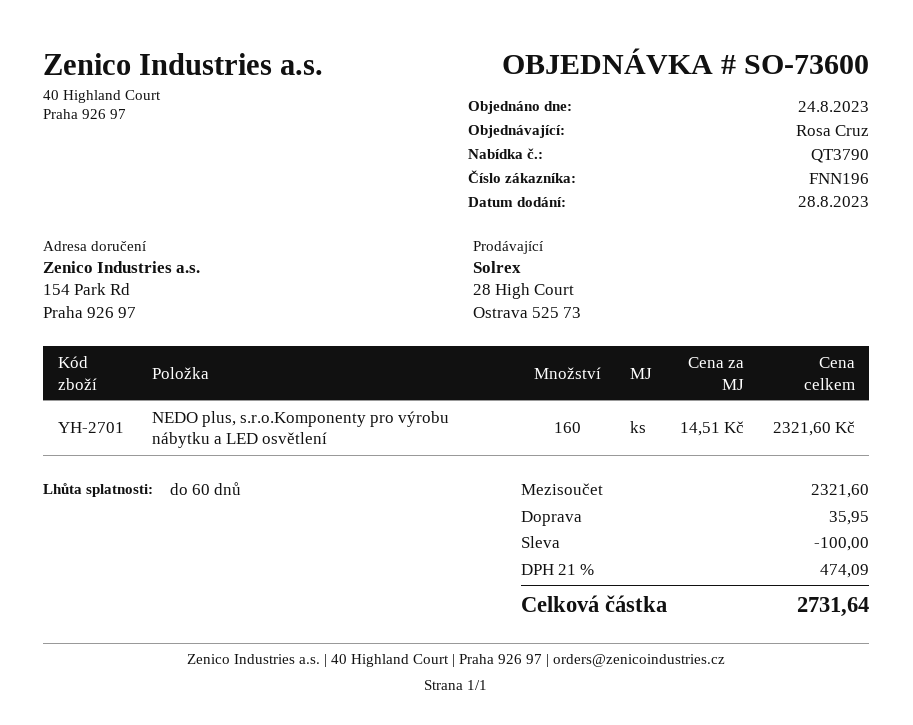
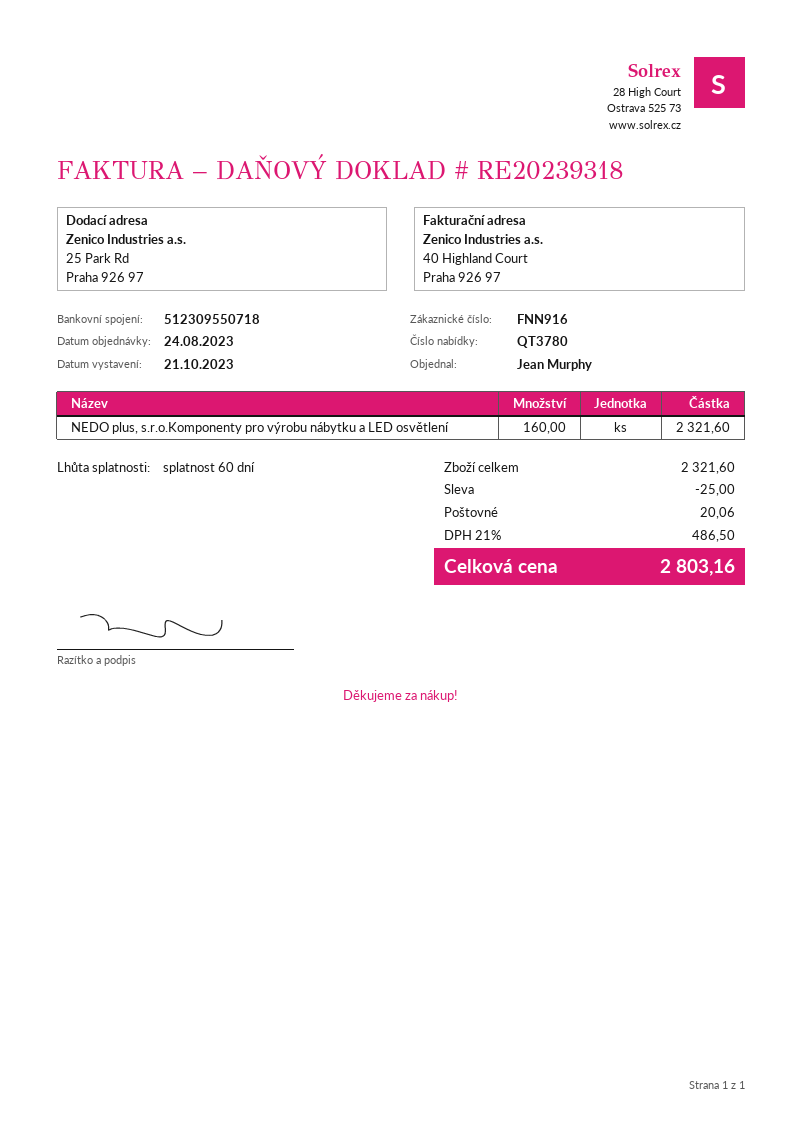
quote number: QT3790 -> QT3780
customer number: FNN196 -> FNN916
ordered by: Rosa Cruz -> Jean Murphy
ship to: 154 Park Rd, Praha 926 97 -> 25 Park Rd, Praha 926 97
discount: 100.00 -> 25.00
shipping: 35.95 -> 20.06
tax: 21% = 474.09 -> 21% = 486.50
total: 2731.64 -> 2803.16

